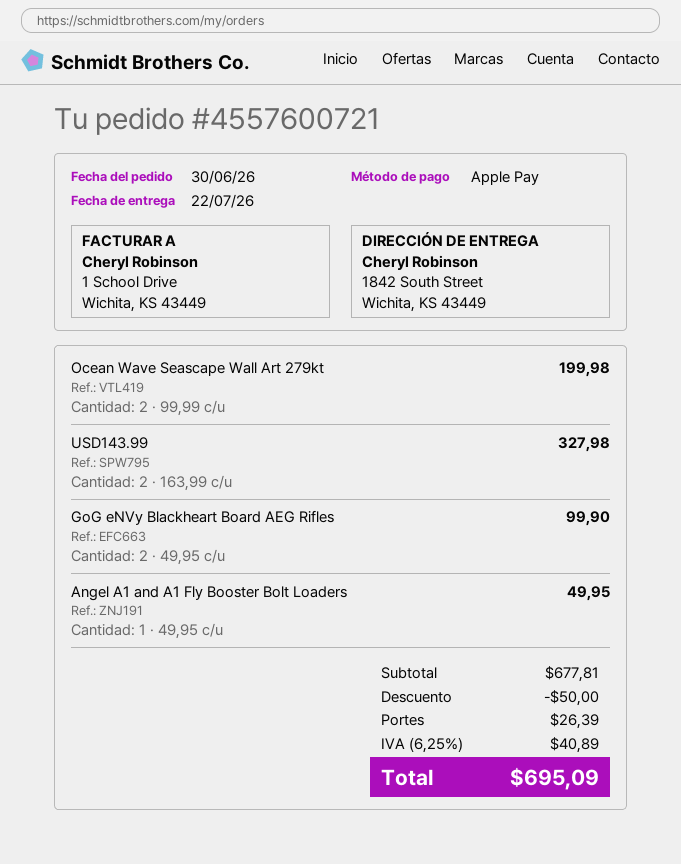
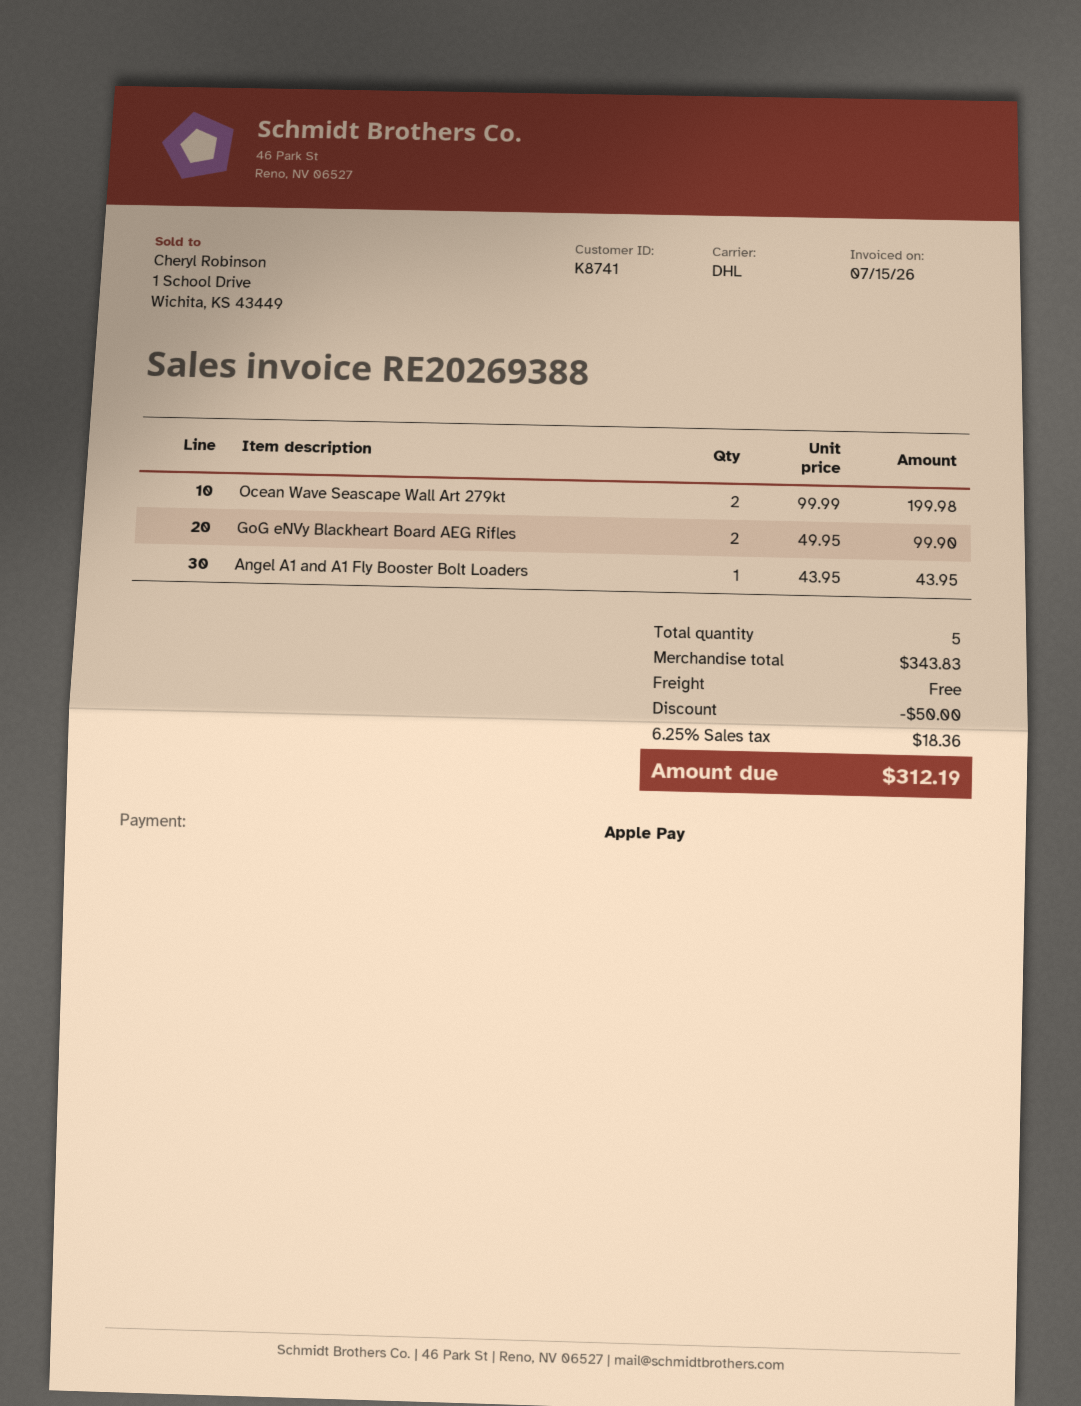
USD143.99: 2 x 163.99 = 327.98 -> none
Angel A1 and A1 Fly Booster Bolt Loaders: 1 x 49.95 = 49.95 -> 1 x 43.95 = 43.95
subtotal: 677.81 -> 343.83
shipping: 26.39 -> 0.00
tax: 6.25% = 40.89 -> 6.25% = 18.36
total: 695.09 -> 312.19

